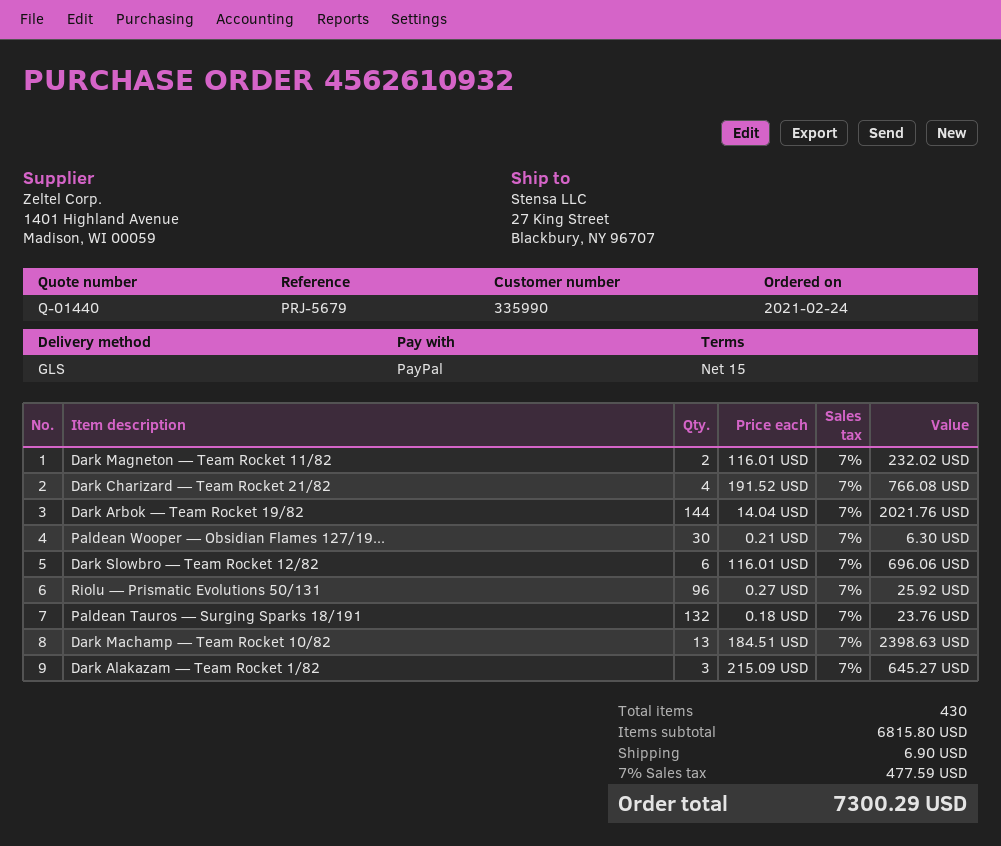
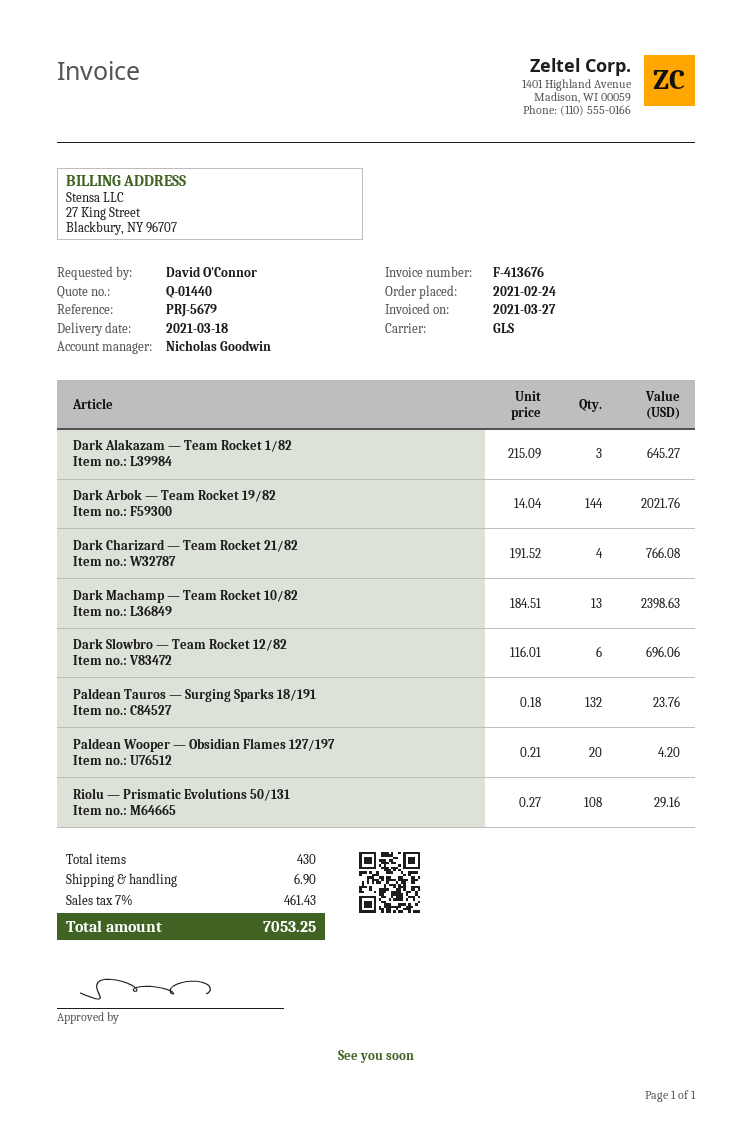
Dark Magneton — Team Rocket 11/82: 2 x 116.01 = 232.02 -> none
Paldean Wooper — Obsidian Flames 127/19...: 30 x 0.21 = 6.30 -> 20 x 0.21 = 4.20
Riolu — Prismatic Evolutions 50/131: 96 x 0.27 = 25.92 -> 108 x 0.27 = 29.16
tax: 7% = 477.59 -> 7% = 461.43
total: 7300.29 -> 7053.25

